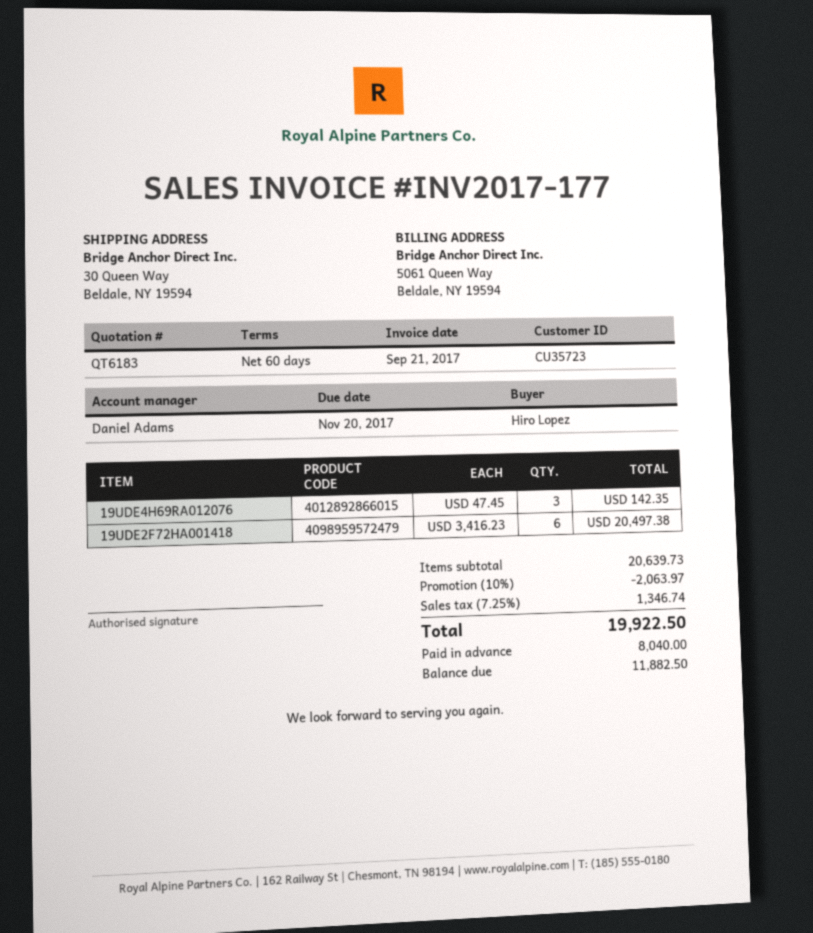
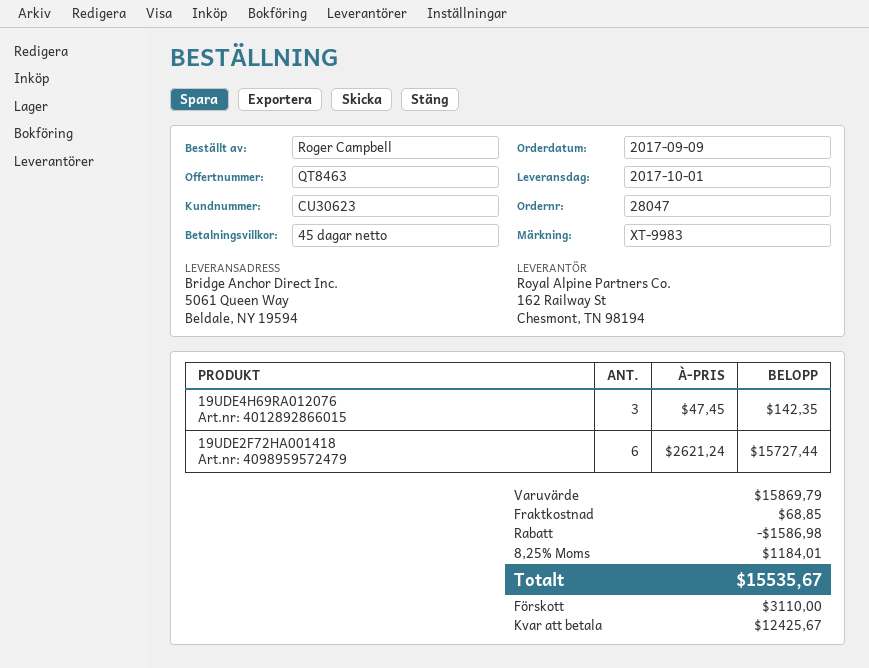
quote number: QT6183 -> QT8463
payment terms: 60 days -> 45 days
customer number: CU35723 -> CU30623
ordered by: Hiro Lopez -> Roger Campbell
ship to: 30 Queen Way, Beldale, NY 19594 -> 5061 Queen Way, Beldale, NY 19594
19UDE2F72HA001418: 6 x 3416.23 = 20497.38 -> 6 x 2621.24 = 15727.44
subtotal: 20639.73 -> 15869.79
discount: 2063.97 -> 1586.98
shipping: none -> 68.85
tax: 7.25% = 1346.74 -> 8.25% = 1184.01
total: 19922.50 -> 15535.67
deposit: 8040.00 -> 3110.00
balance: 11882.50 -> 12425.67

